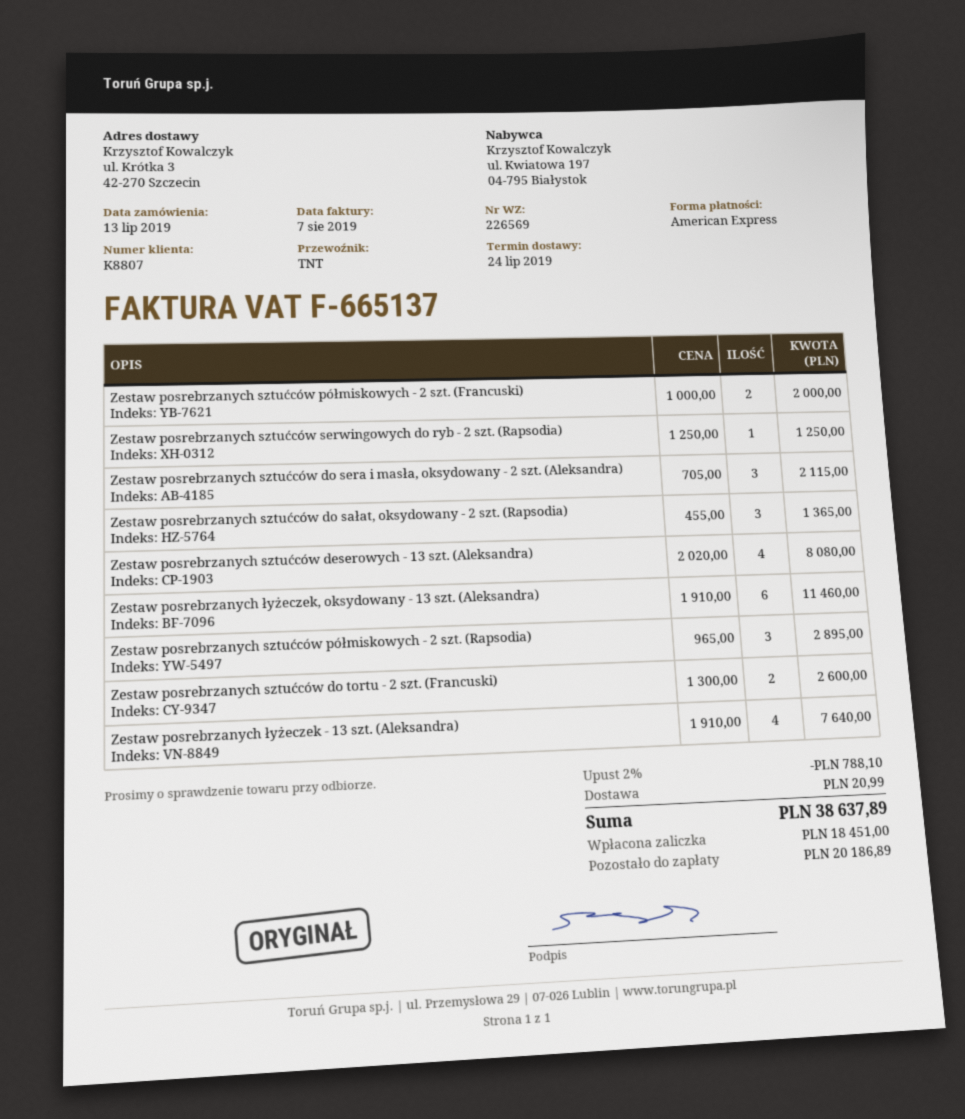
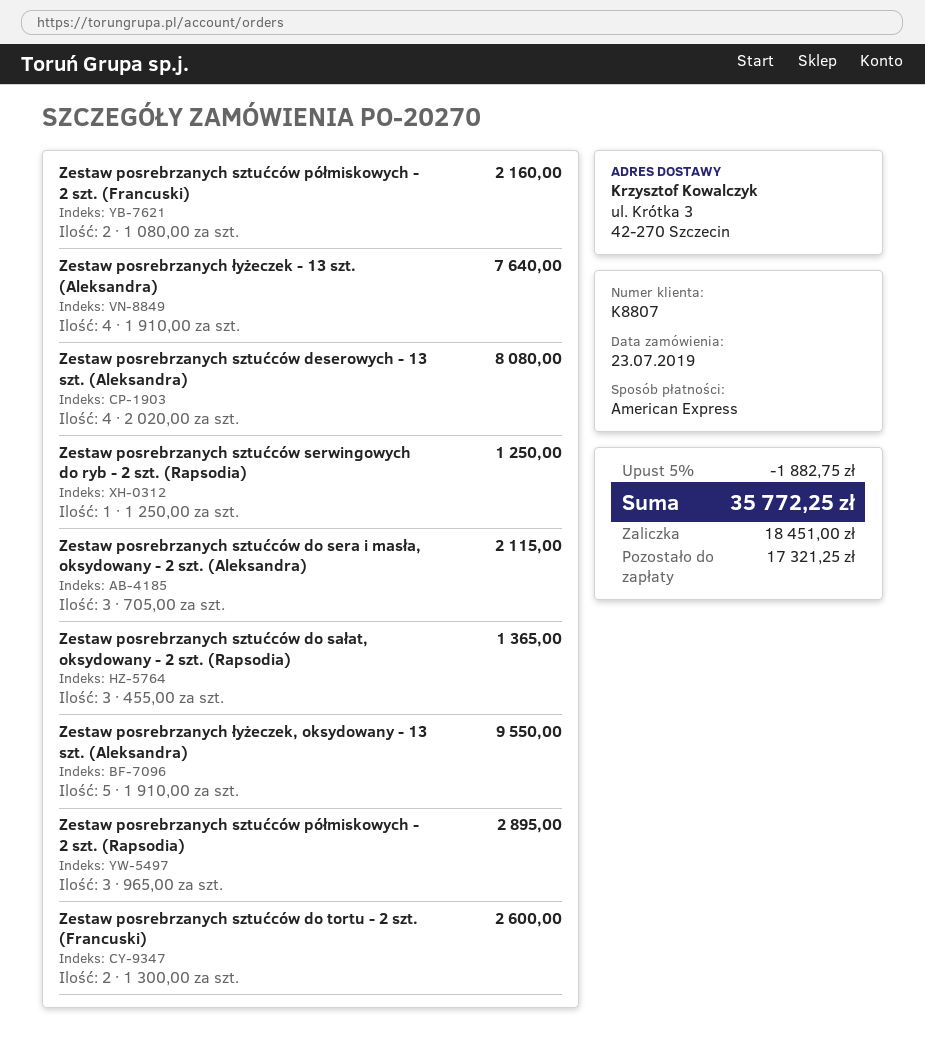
order date: 2019-07-13 -> 2019-07-23
Zestaw posrebrzanych sztućców półmiskowych - 2 szt. (Francuski): 2 x 1000.00 = 2000.00 -> 2 x 1080.00 = 2160.00
Zestaw posrebrzanych łyżeczek, oksydowany - 13 szt. (Aleksandra): 6 x 1910.00 = 11460.00 -> 5 x 1910.00 = 9550.00
discount: 2% = 788.10 -> 5% = 1882.75
shipping: 20.99 -> none
total: 38637.89 -> 35772.25
balance: 20186.89 -> 17321.25

